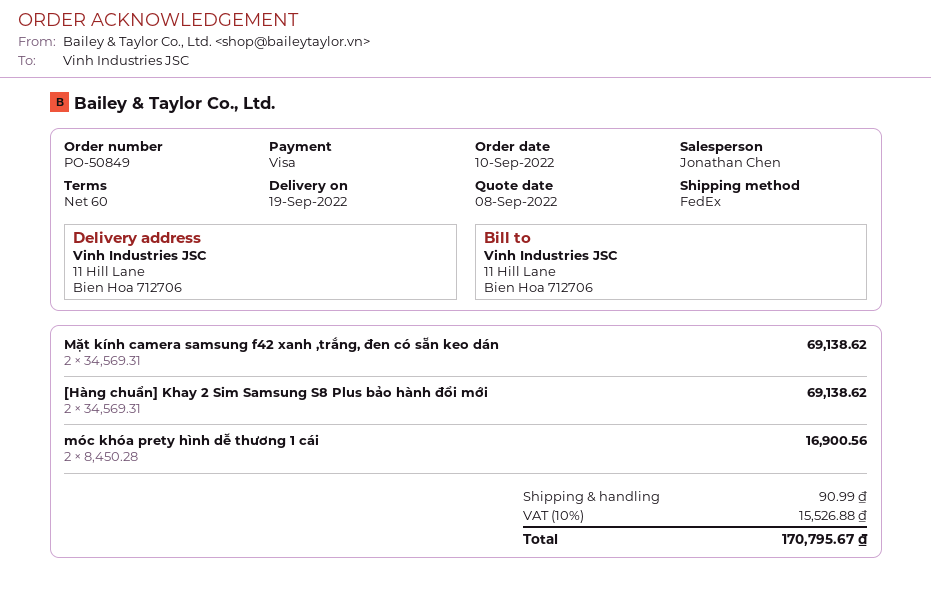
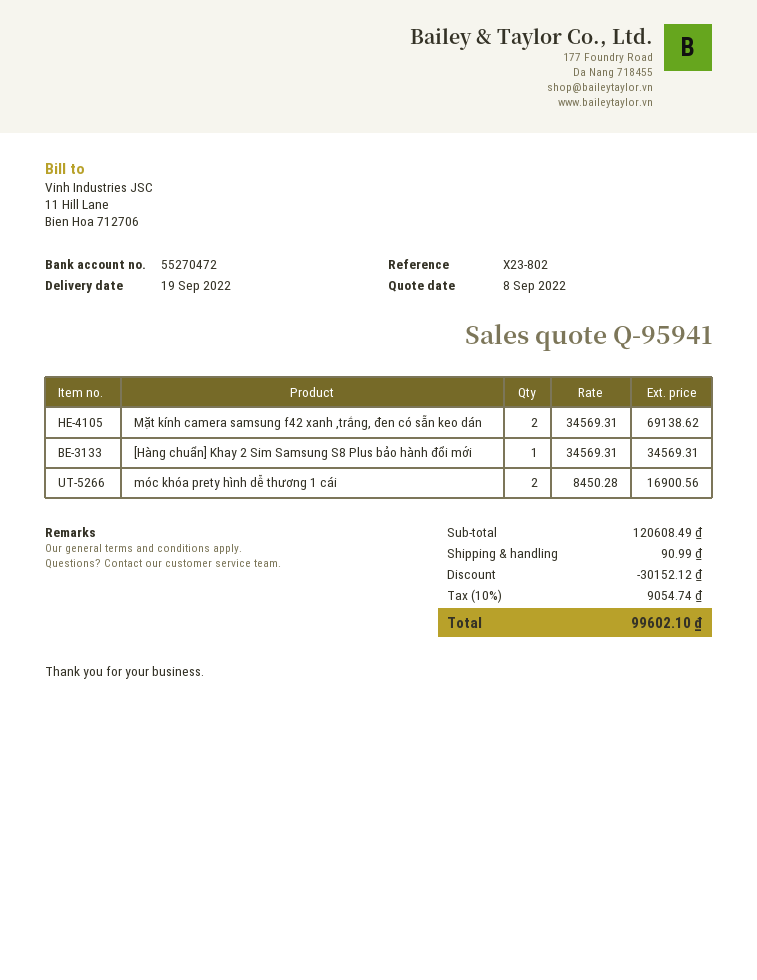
[Hàng chuẩn] Khay 2 Sim Samsung S8 Plus bảo hành đổi mới: 2 x 34569.31 = 69138.62 -> 1 x 34569.31 = 34569.31
discount: none -> 30152.12
tax: 10% = 15526.88 -> 10% = 9054.74
total: 170795.67 -> 99602.10

